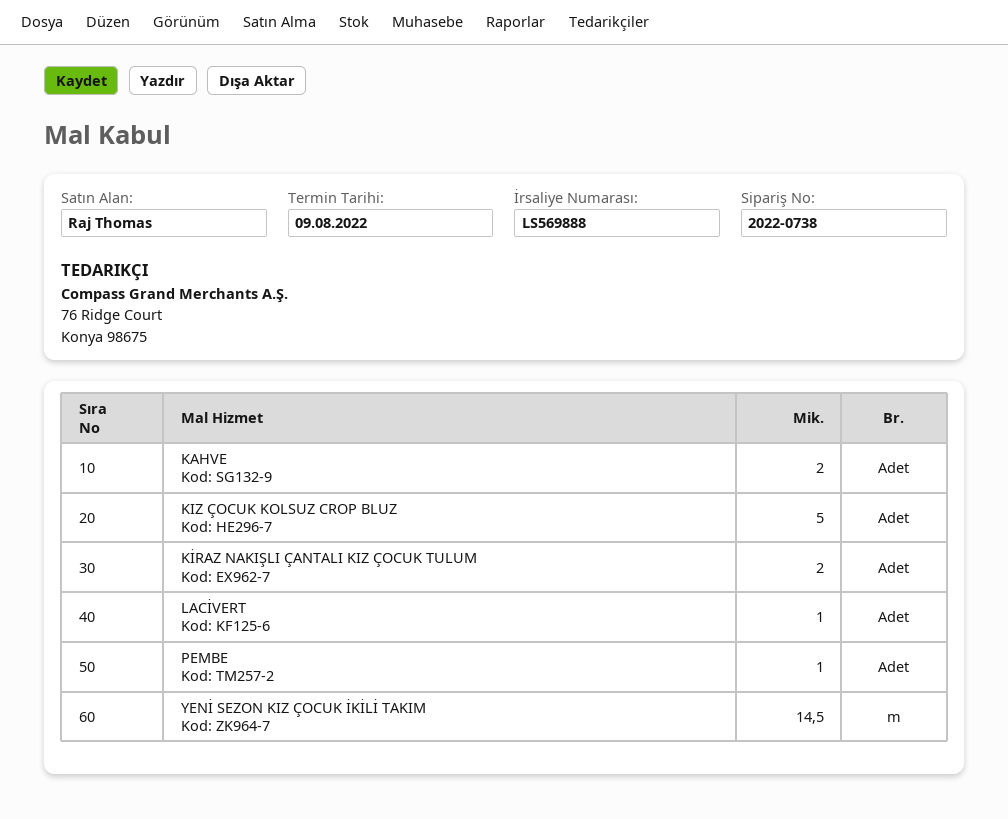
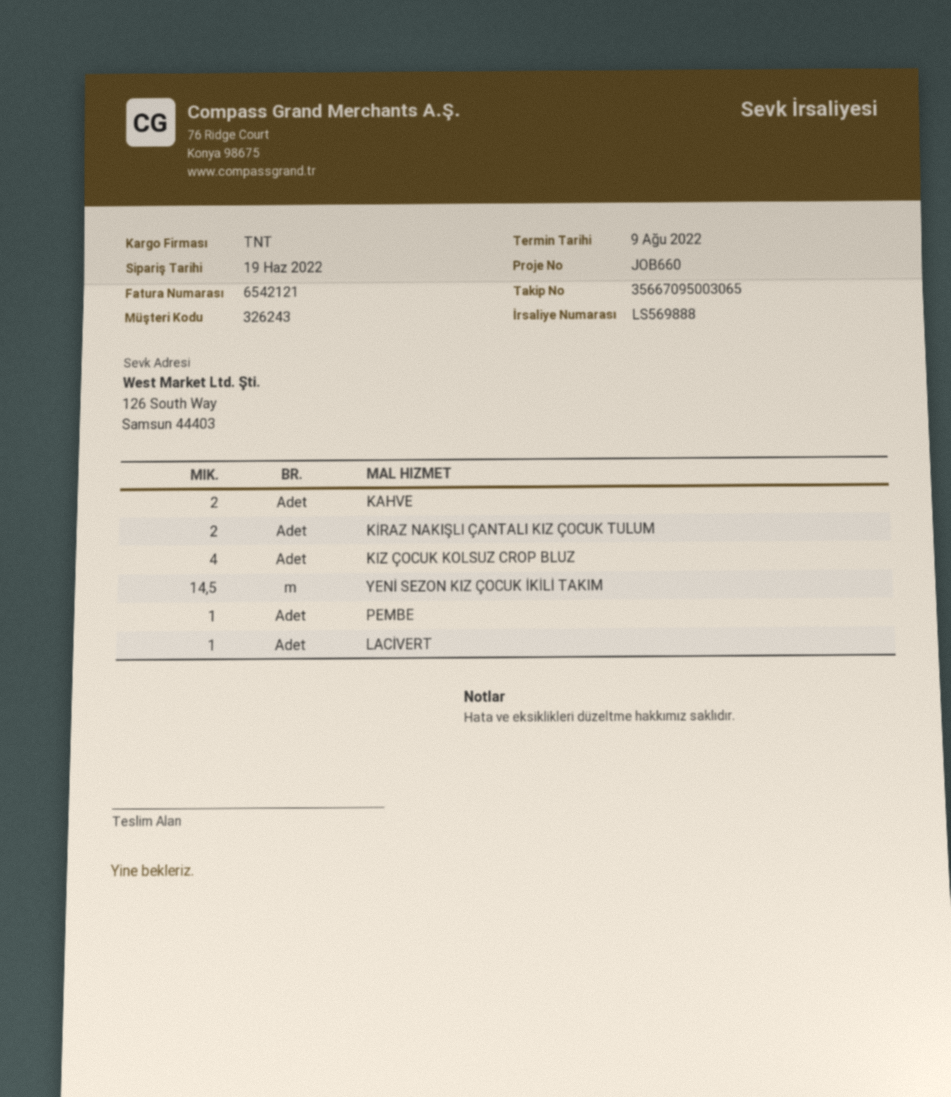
KIZ ÇOCUK KOLSUZ CROP BLUZ: 5 -> 4

